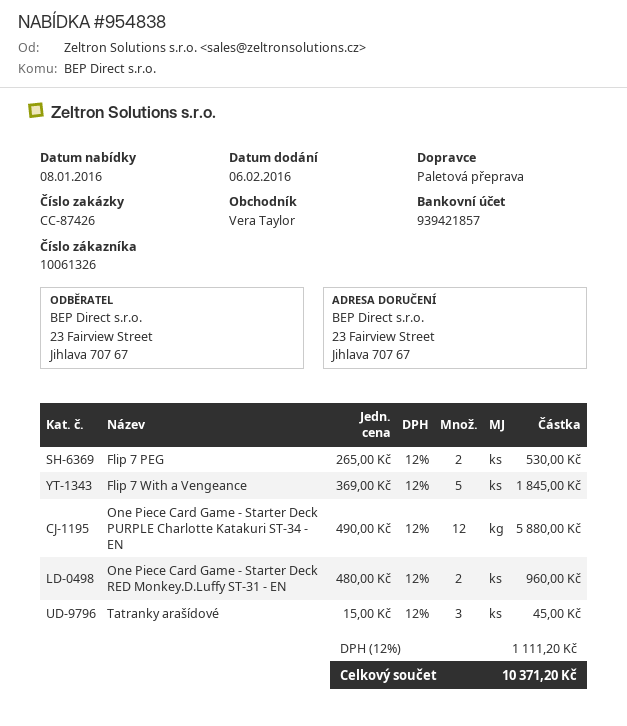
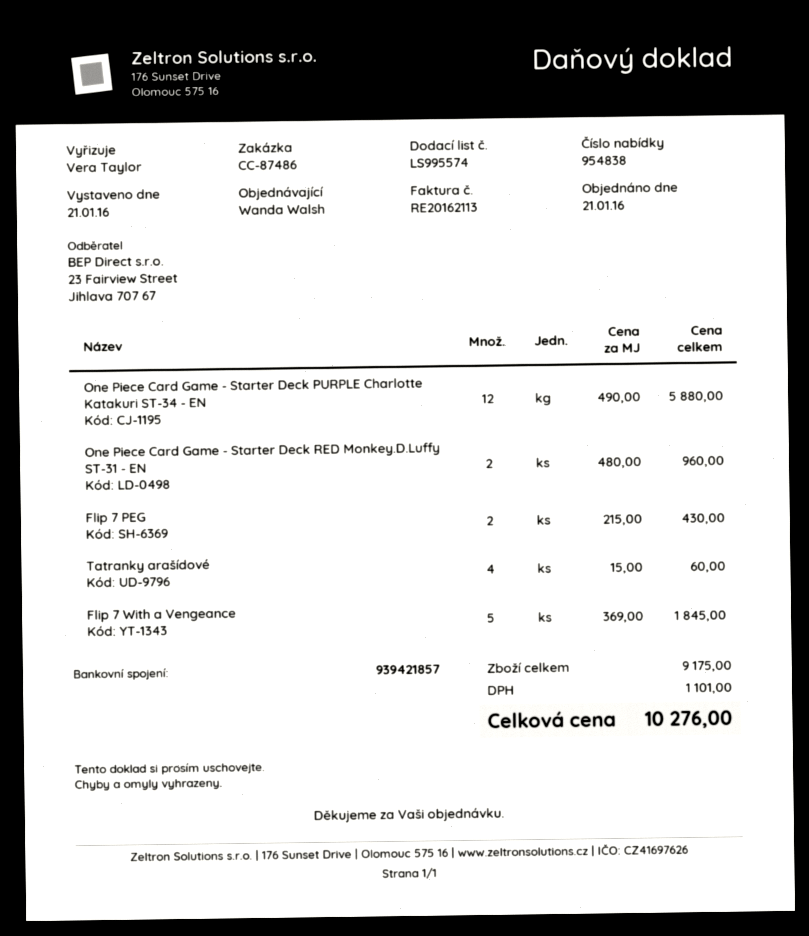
reference: CC-87426 -> CC-87486
Flip 7 PEG: 2 x 265.00 = 530.00 -> 2 x 215.00 = 430.00
Tatranky arašídové: 3 x 15.00 = 45.00 -> 4 x 15.00 = 60.00
tax: 1111.20 -> 1101.00
total: 10371.20 -> 10276.00

